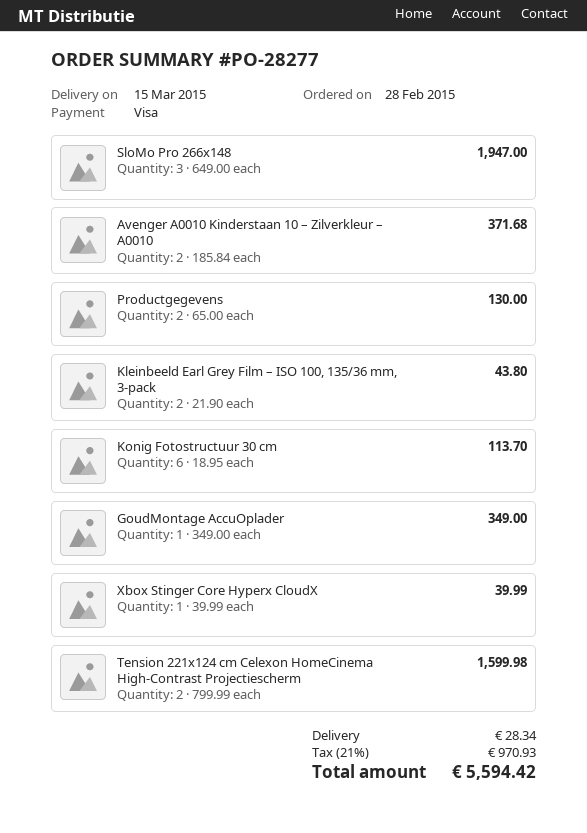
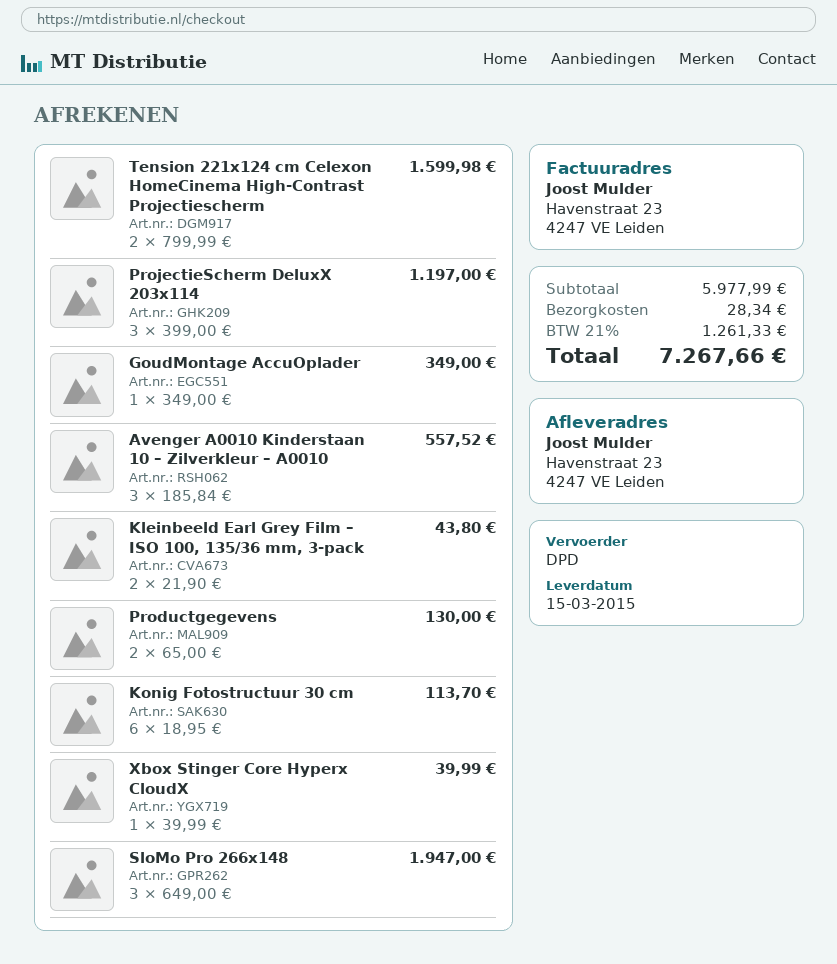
Avenger A0010 Kinderstaan 10 – Zilverkleur – A0010: 2 x 185.84 = 371.68 -> 3 x 185.84 = 557.52
ProjectieScherm DeluxX 203x114: none -> 3 x 399.00 = 1197.00
tax: 21% = 970.93 -> 21% = 1261.33
total: 5594.42 -> 7267.66

